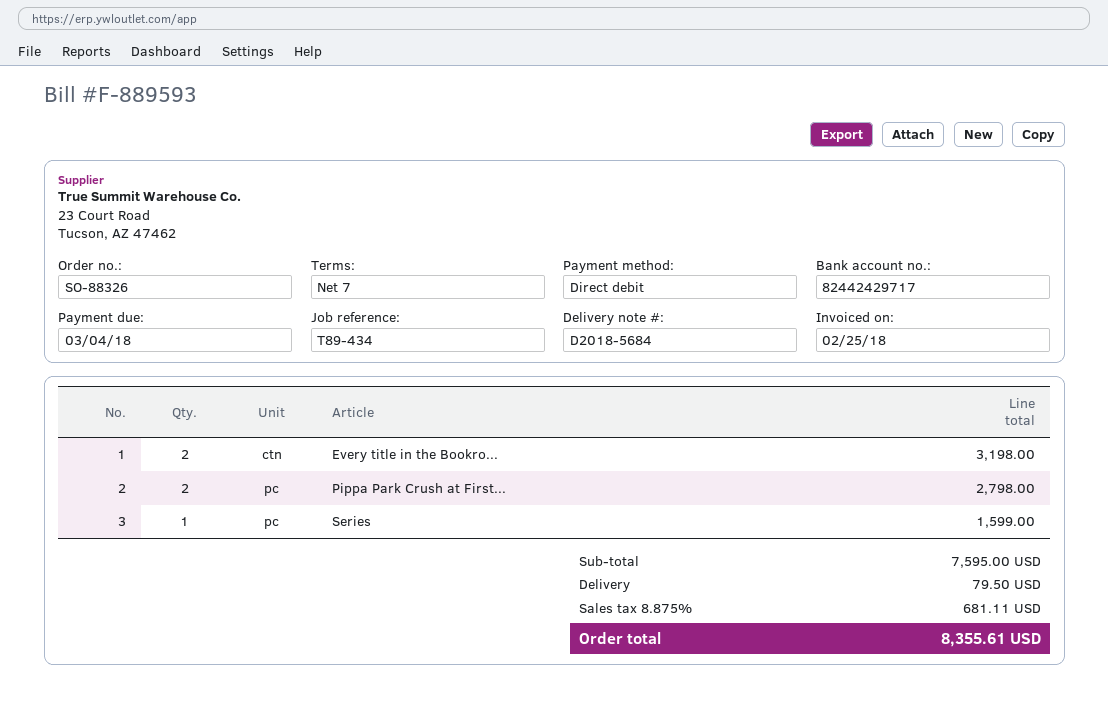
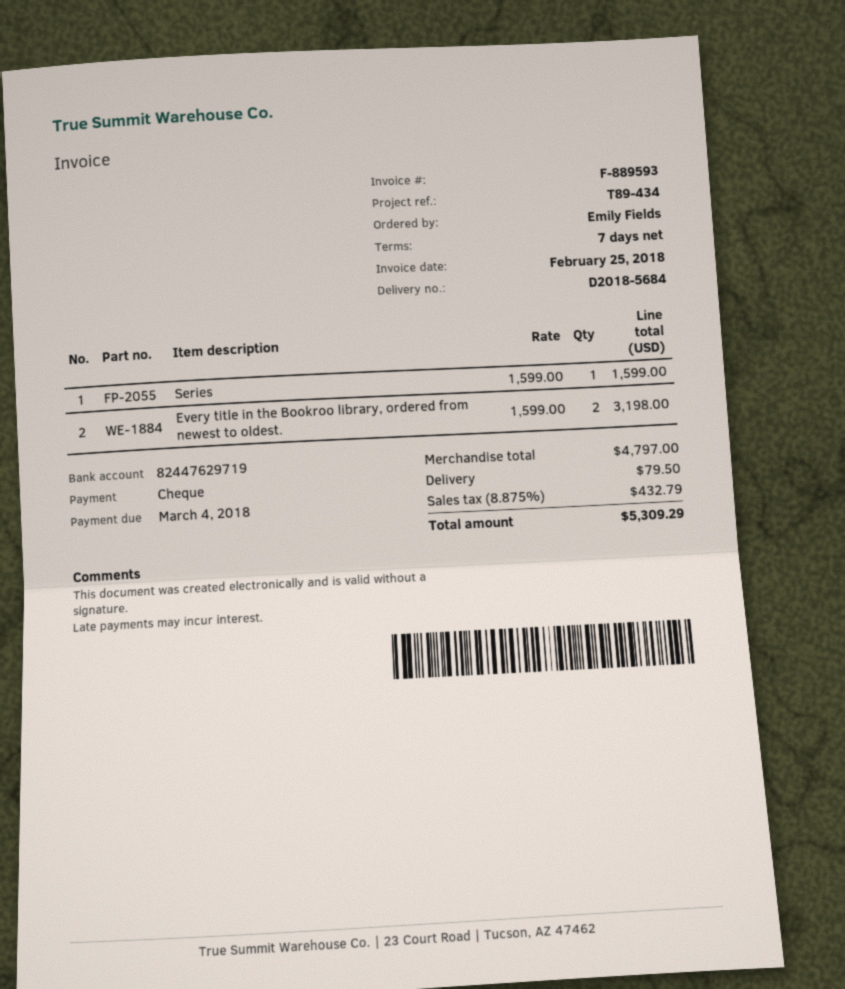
payment method: direct debit -> cheque
bank account: 82442429717 -> 82447629719
Pippa Park Crush at First...: 2 for 2798.00 -> none
subtotal: 7595.00 -> 4797.00
tax: 8.875% = 681.11 -> 8.875% = 432.79
total: 8355.61 -> 5309.29

